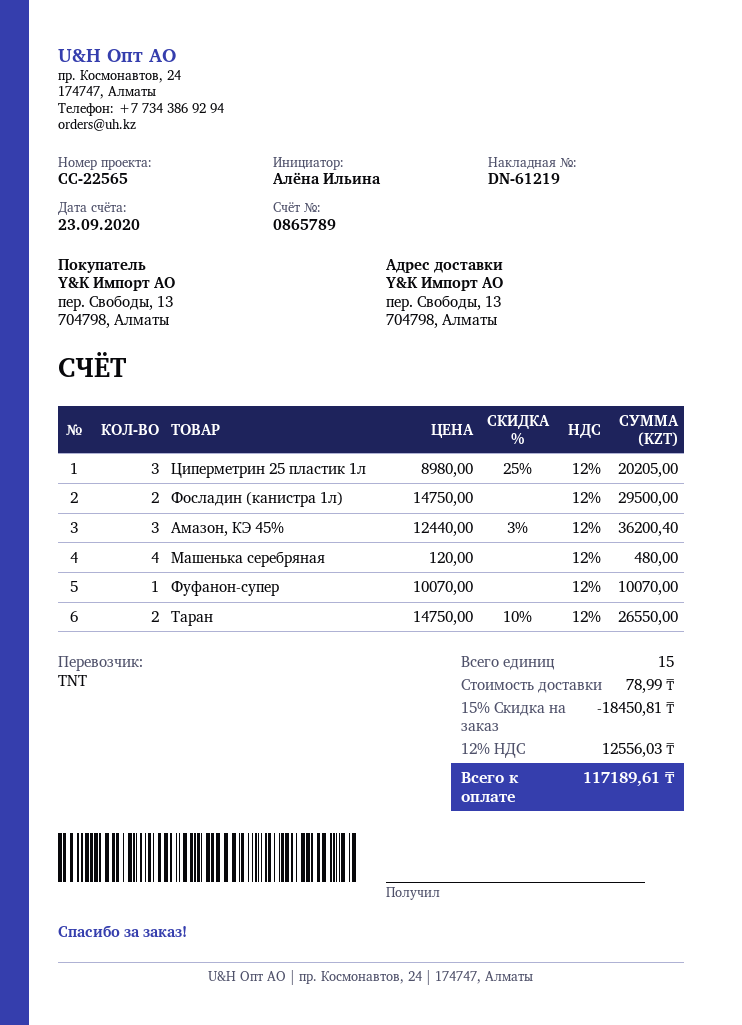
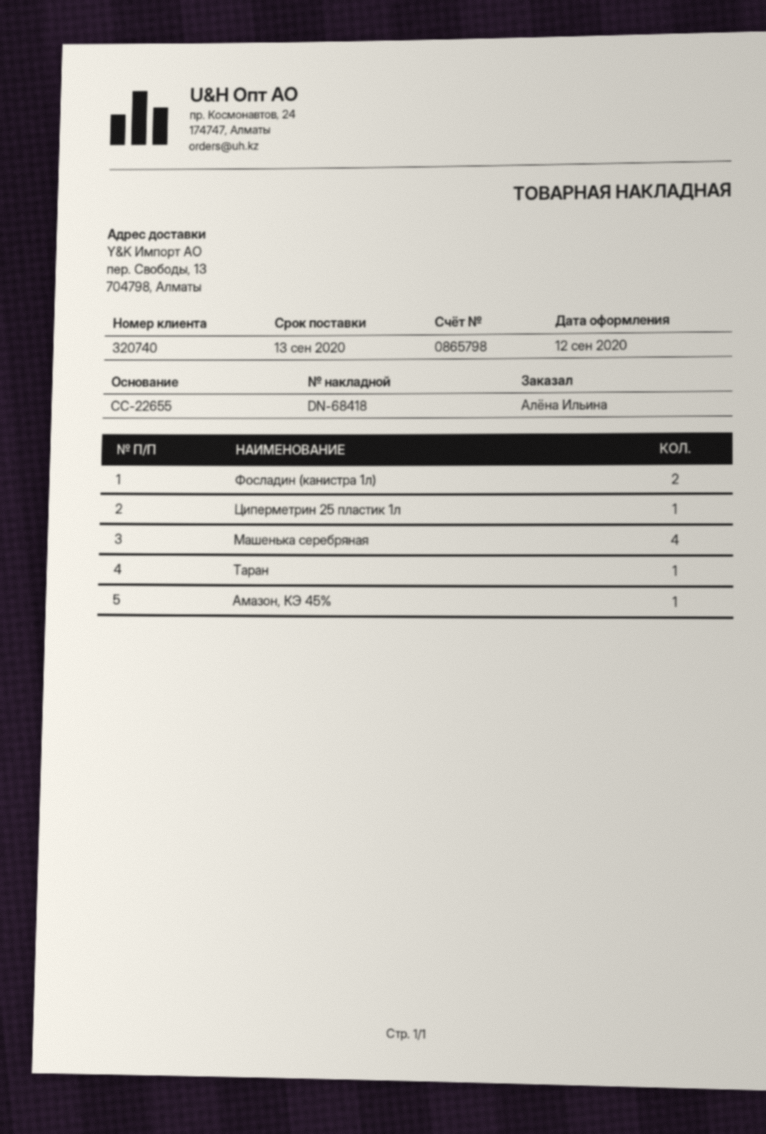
delivery note number: DN-61219 -> DN-68418
invoice number: 0865789 -> 0865798
reference: CC-22565 -> CC-22655
Циперметрин 25 пластик 1л: 3 -> 1
Амазон, КЭ 45%: 3 -> 1
Фуфанон-супер: 1 -> none
Таран: 2 -> 1

